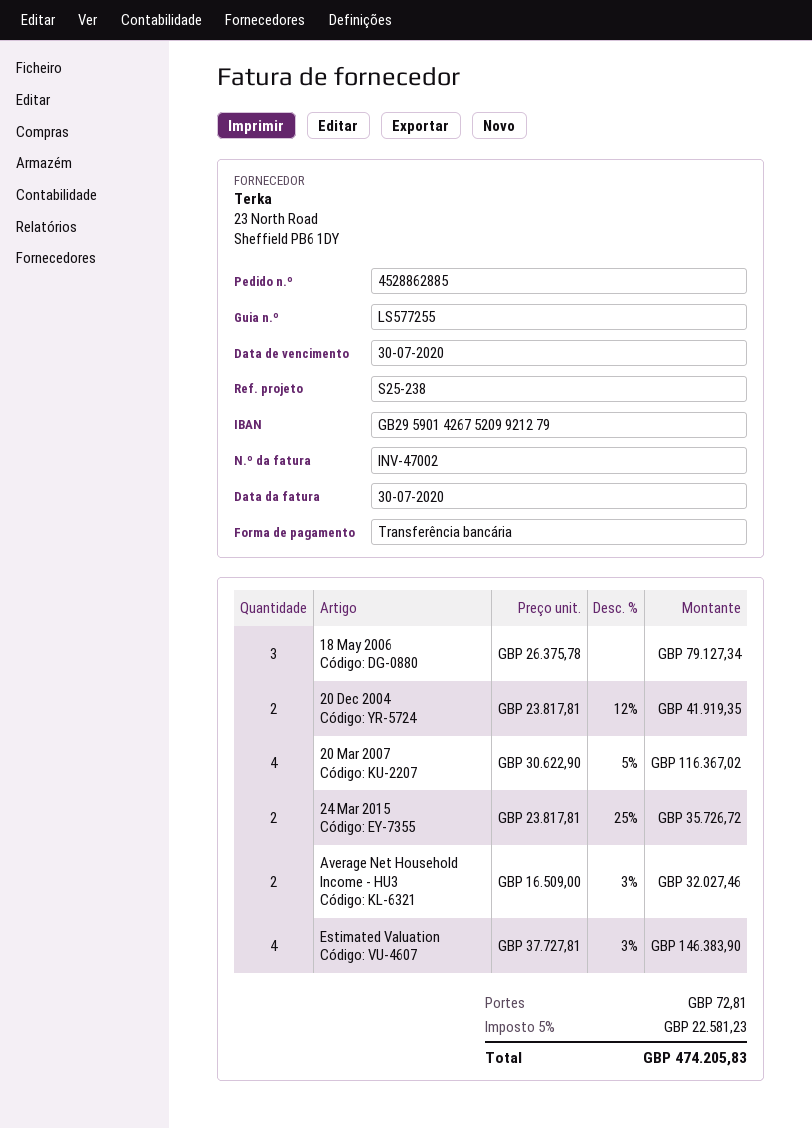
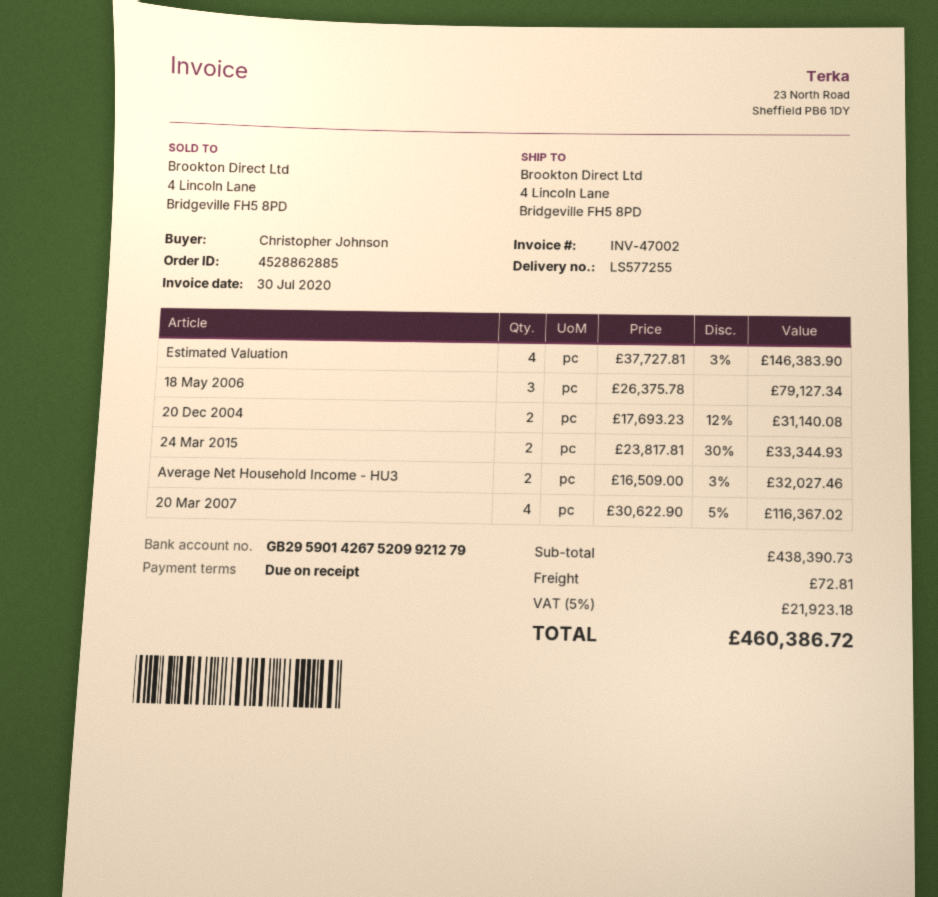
20 Dec 2004: 2 x 23817.81 - 12% = 41919.35 -> 2 x 17693.23 - 12% = 31140.08
24 Mar 2015: 2 x 23817.81 - 25% = 35726.72 -> 2 x 23817.81 - 30% = 33344.93
tax: 5% = 22581.23 -> 5% = 21923.18
total: 474205.83 -> 460386.72

